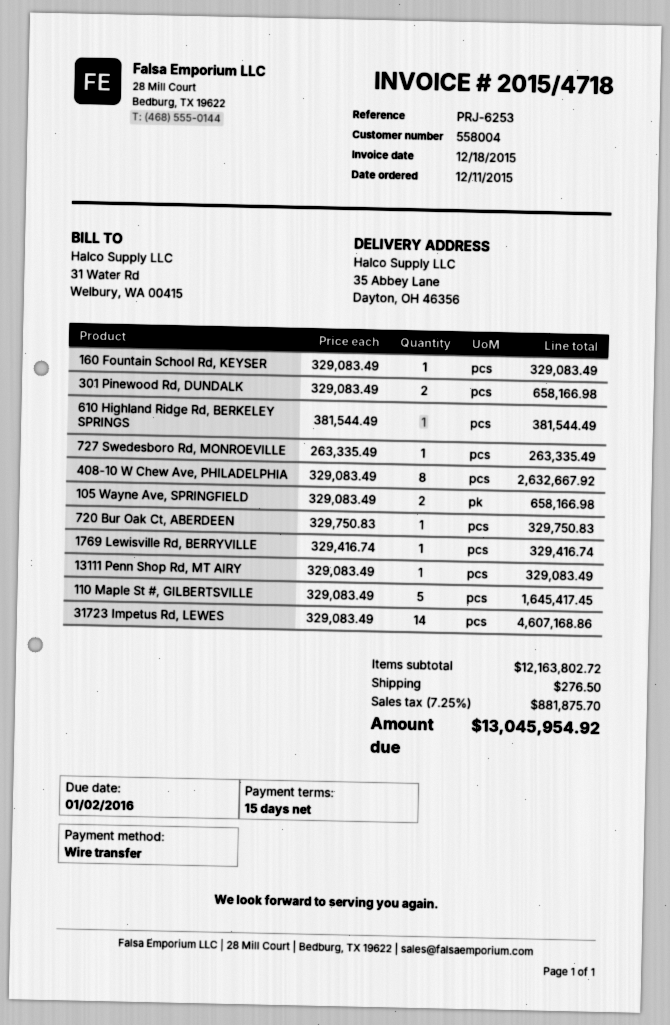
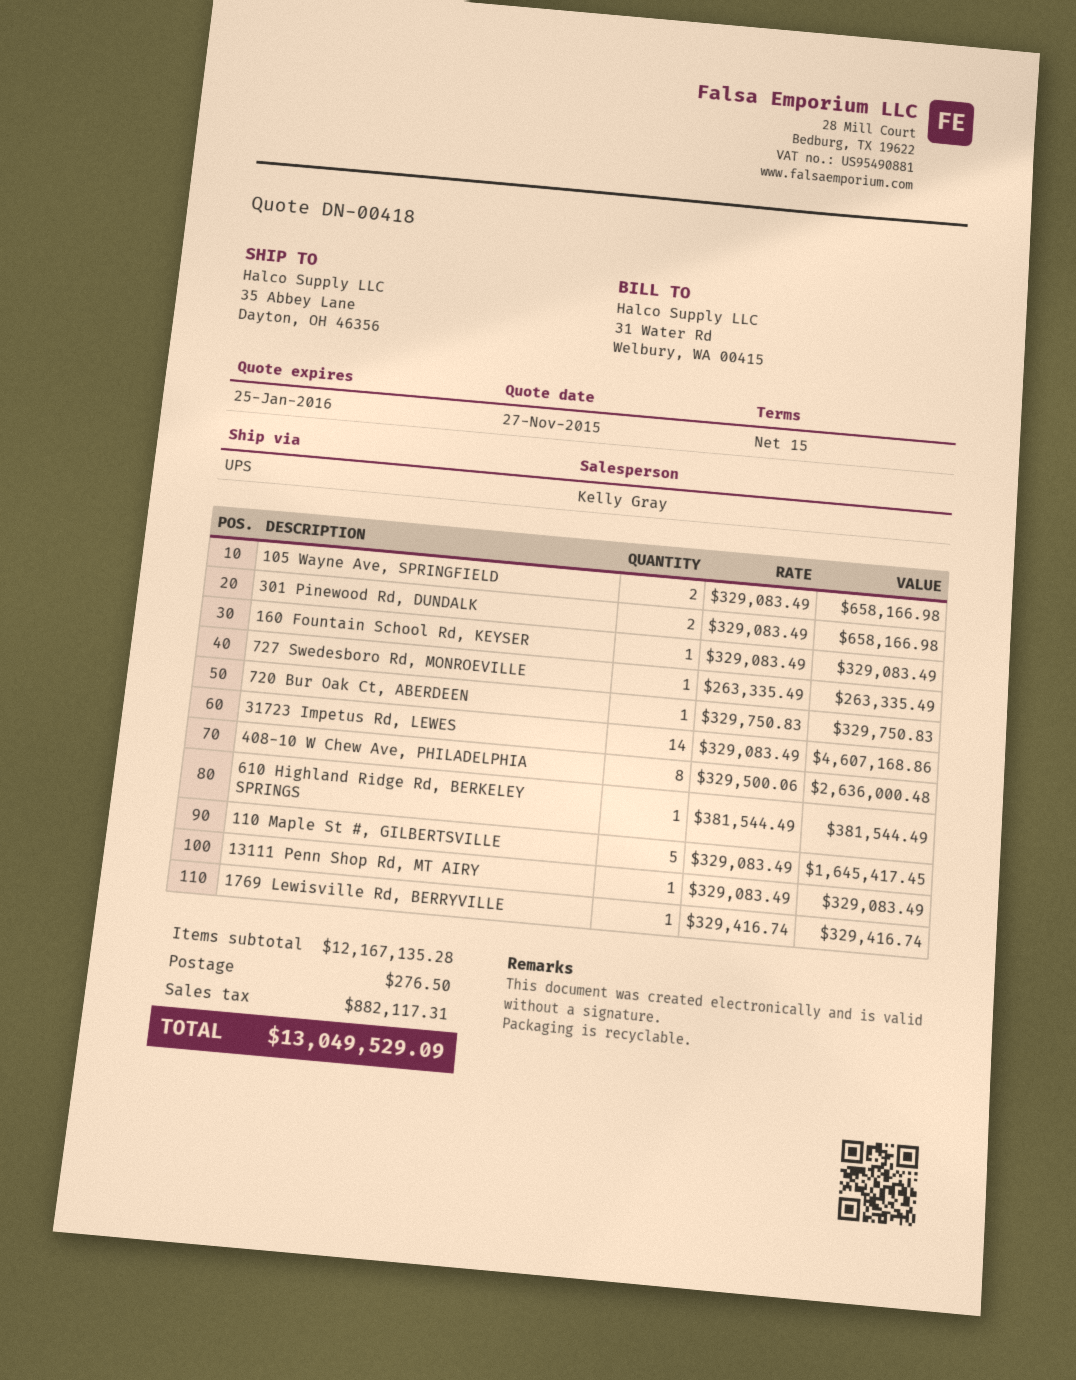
408-10 W Chew Ave, PHILADELPHIA: 8 x 329083.49 = 2632667.92 -> 8 x 329500.06 = 2636000.48
subtotal: 12163802.72 -> 12167135.28
tax: 881875.70 -> 882117.31
total: 13045954.92 -> 13049529.09

